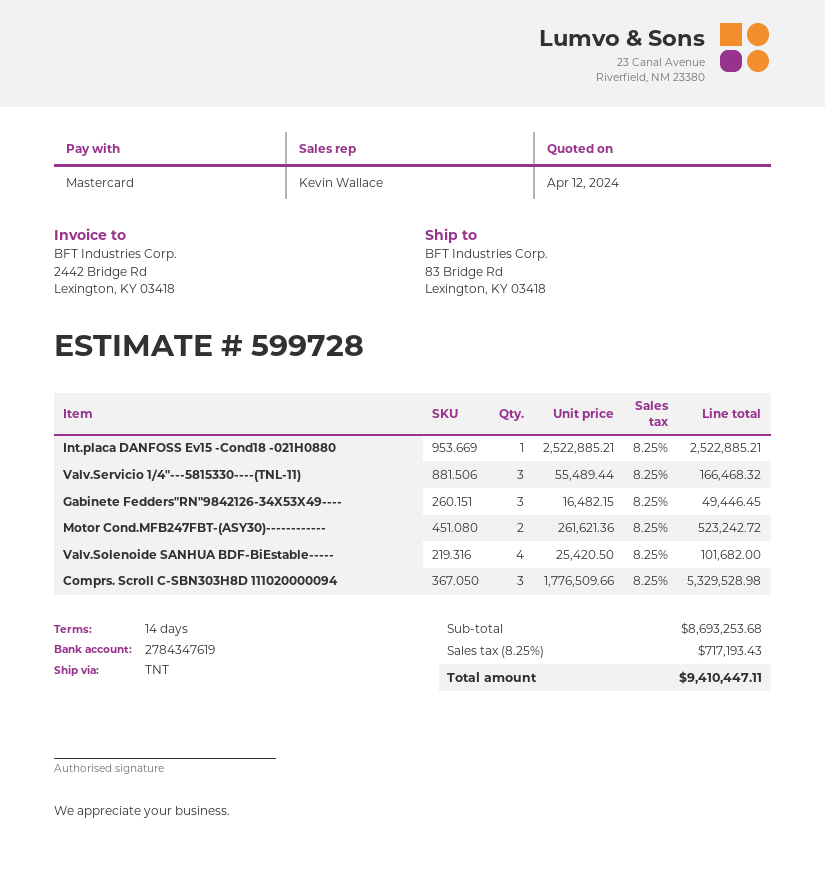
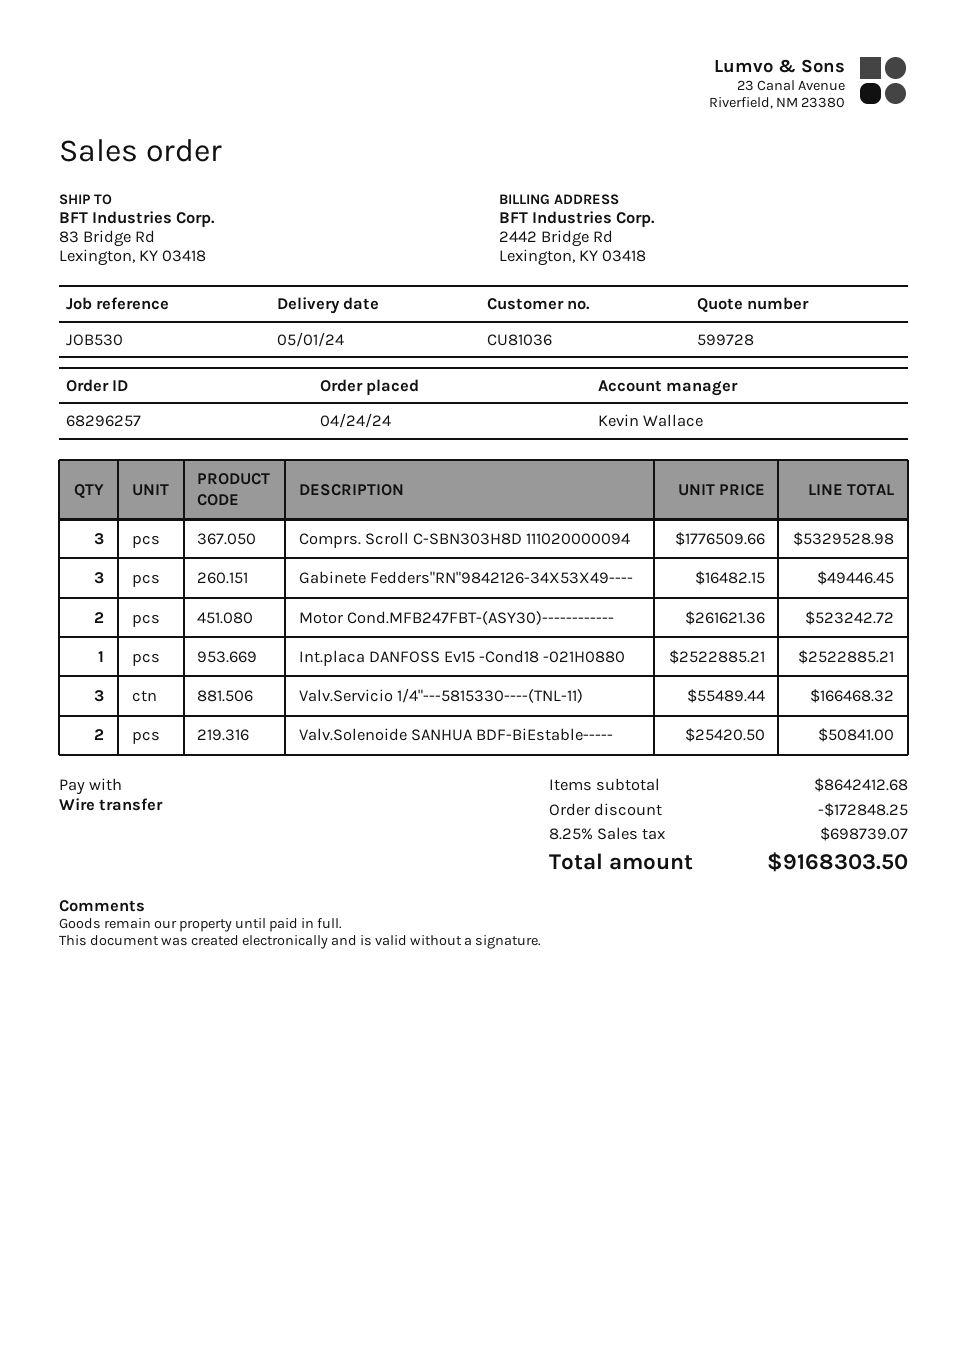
payment method: Mastercard -> bank transfer
Valv.Solenoide SANHUA BDF-BiEstable-----: 4 x 25420.50 = 101682.00 -> 2 x 25420.50 = 50841.00
subtotal: 8693253.68 -> 8642412.68
discount: none -> 172848.25
tax: 8.25% = 717193.43 -> 8.25% = 698739.07
total: 9410447.11 -> 9168303.50

